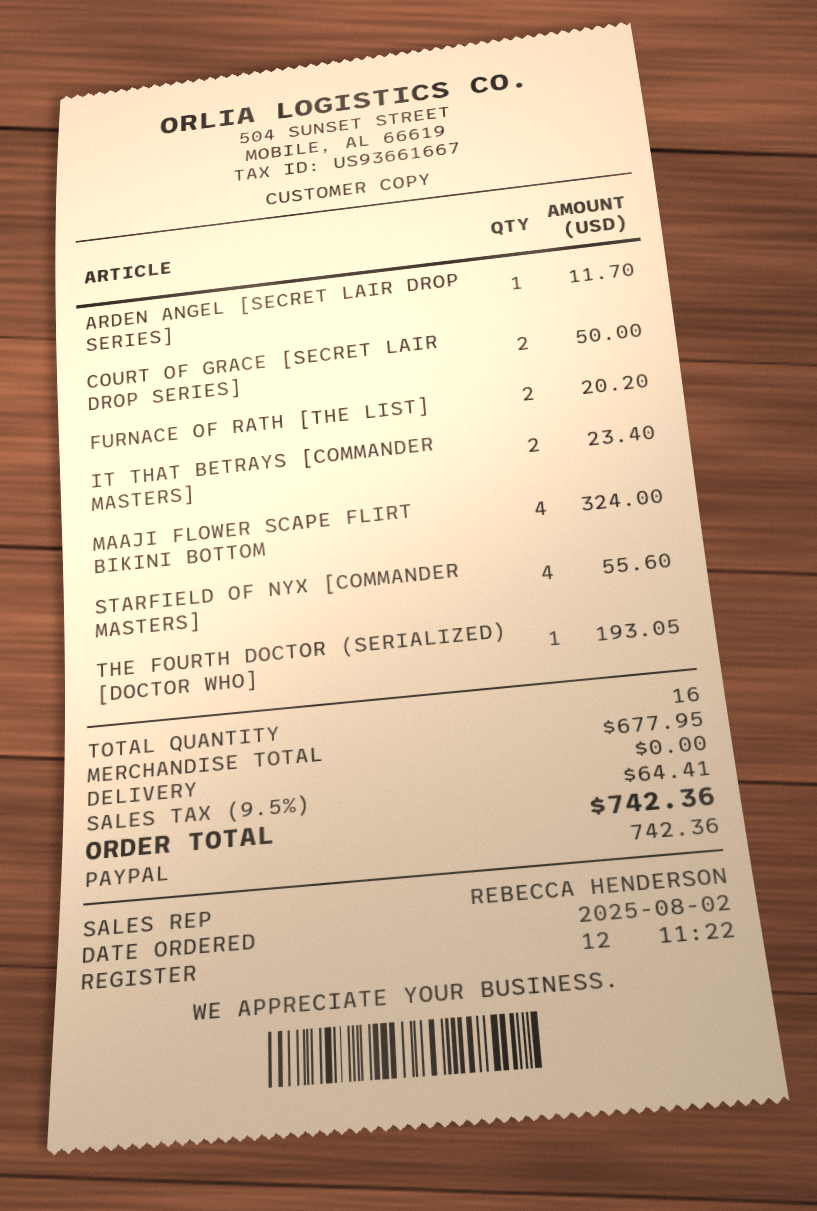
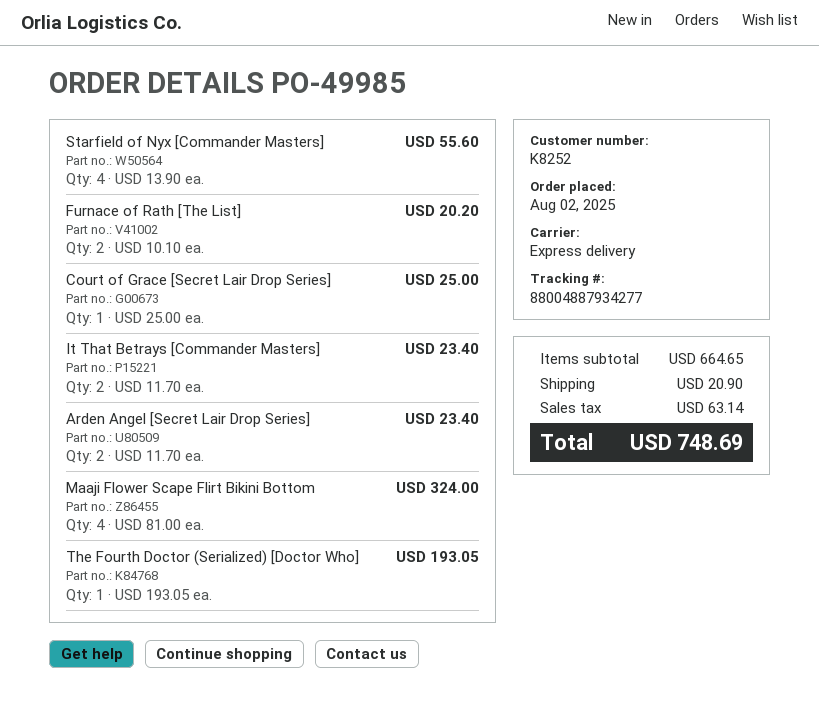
ARDEN ANGEL [SECRET LAIR DROP SERIES]: 1 for 11.70 -> 2 for 23.40
COURT OF GRACE [SECRET LAIR DROP SERIES]: 2 for 50.00 -> 1 for 25.00
subtotal: 677.95 -> 664.65
shipping: 0.00 -> 20.90
tax: 64.41 -> 63.14
total: 742.36 -> 748.69

